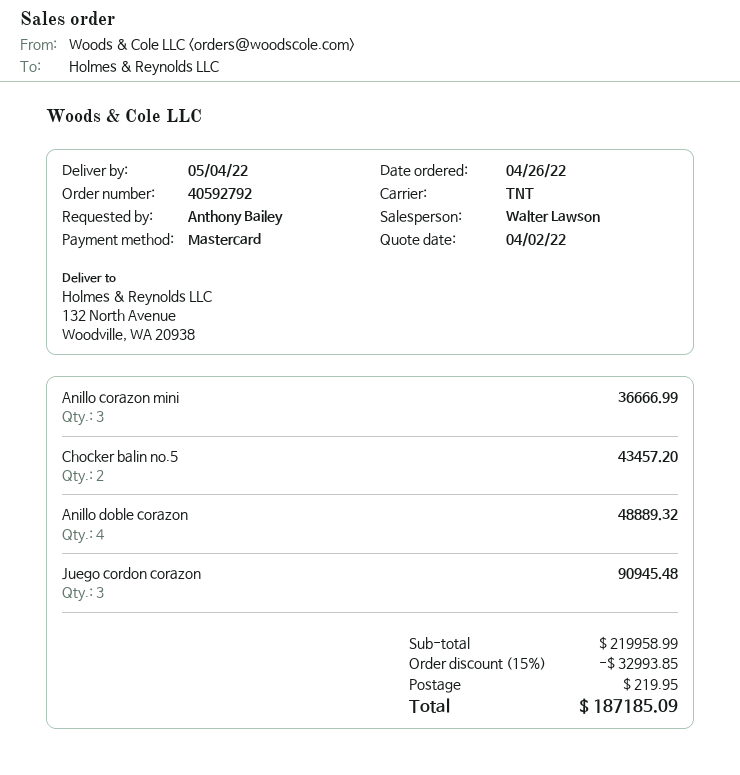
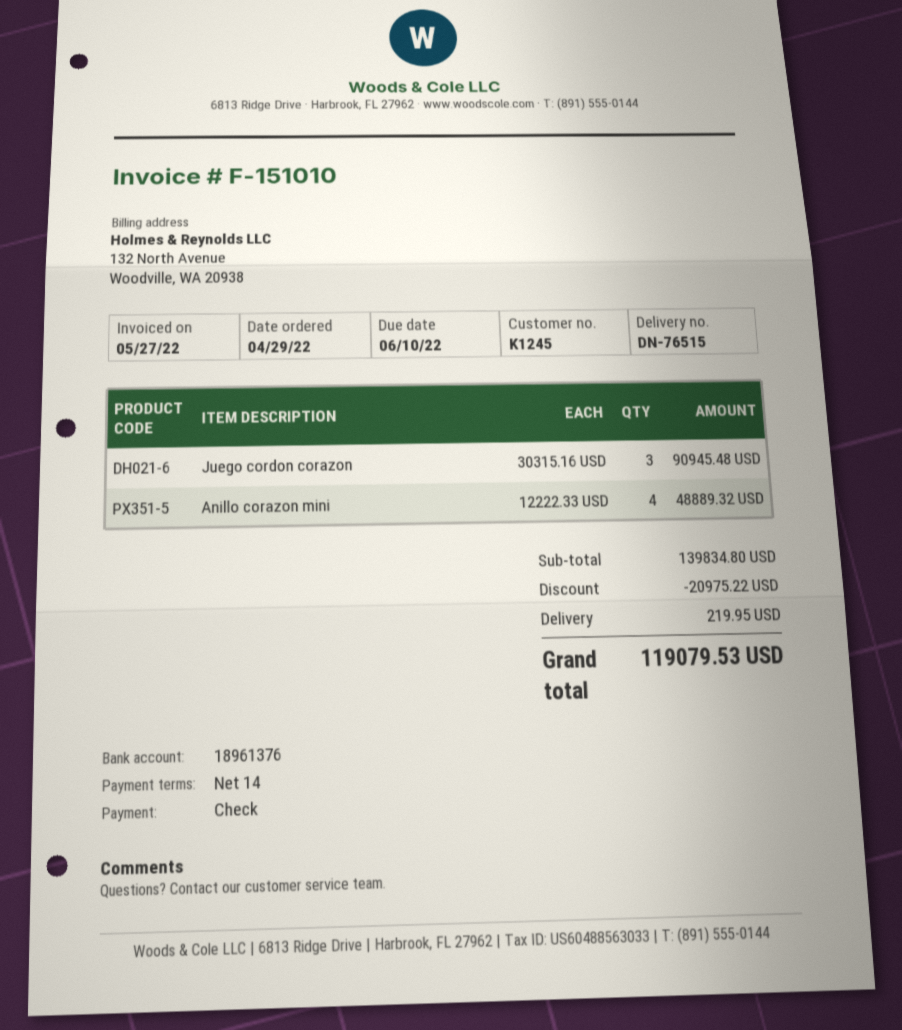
order date: 2022-04-26 -> 2022-04-29
payment method: Mastercard -> cheque
Anillo corazon mini: 3 for 36666.99 -> 4 for 48889.32
Chocker balin no.5: 2 for 43457.20 -> none
Anillo doble corazon: 4 for 48889.32 -> none
subtotal: 219958.99 -> 139834.80
discount: 32993.85 -> 20975.22
total: 187185.09 -> 119079.53

